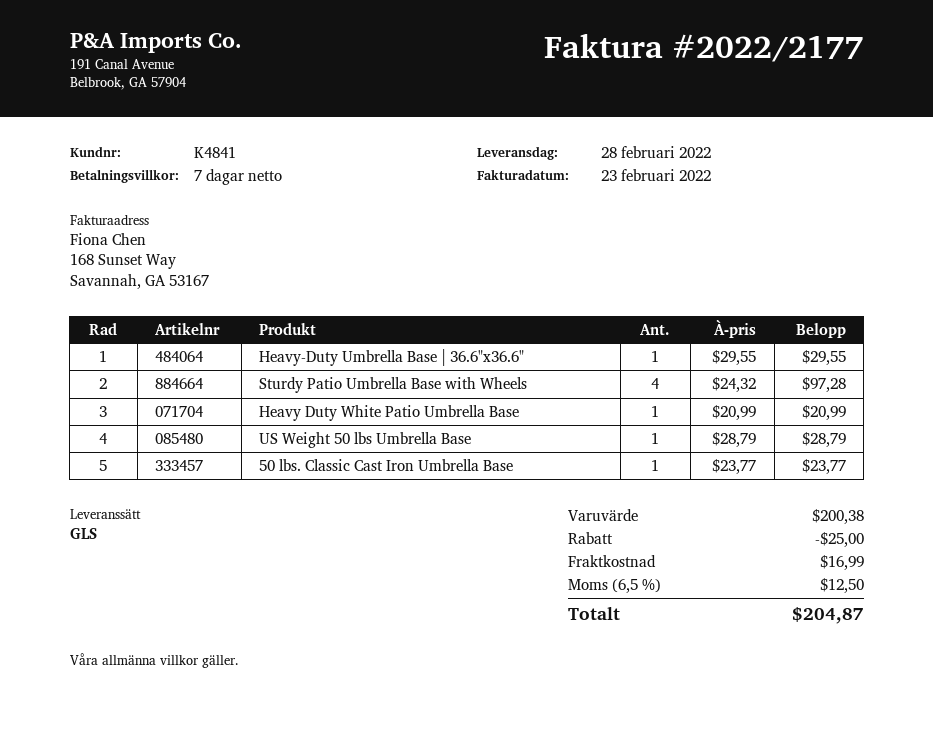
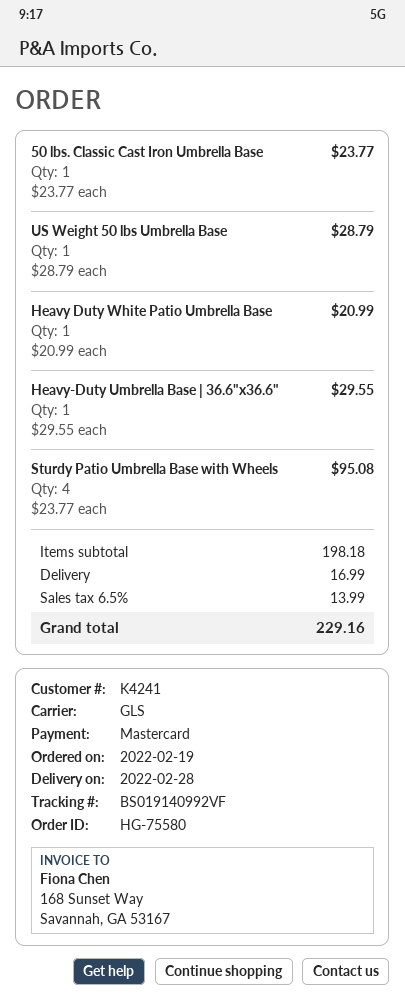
customer number: K4841 -> K4241
Sturdy Patio Umbrella Base with Wheels: 4 x 24.32 = 97.28 -> 4 x 23.77 = 95.08
subtotal: 200.38 -> 198.18
discount: 25.00 -> none
tax: 6.5% = 12.50 -> 6.5% = 13.99
total: 204.87 -> 229.16

